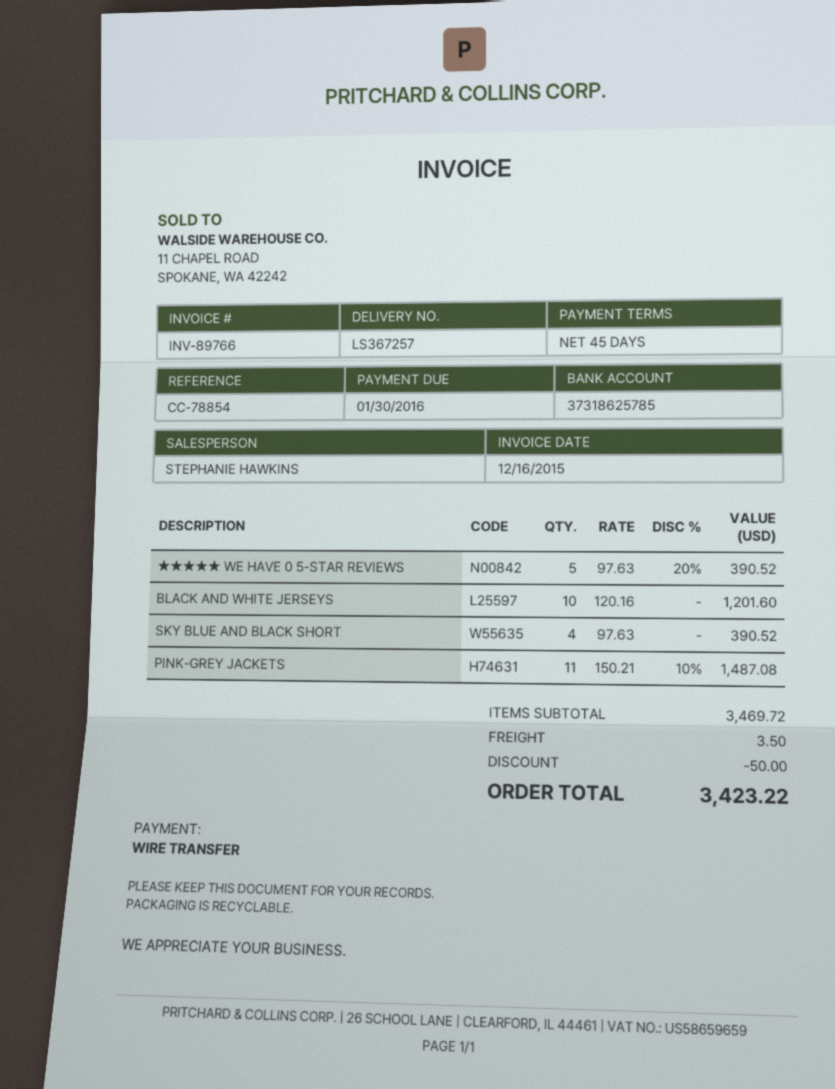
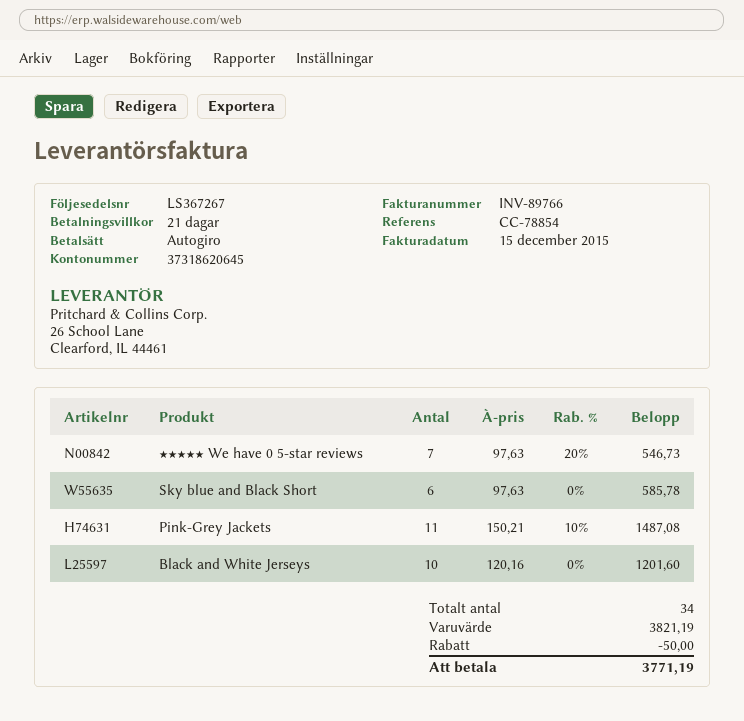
delivery note number: LS367257 -> LS367267
invoice date: 2015-12-16 -> 2015-12-15
payment terms: 45 days -> 21 days
payment method: bank transfer -> direct debit
bank account: 37318625785 -> 37318620645
★★★★★ WE HAVE 0 5-STAR REVIEWS: 5 x 97.63 - 20% = 390.52 -> 7 x 97.63 - 20% = 546.73
SKY BLUE AND BLACK SHORT: 4 x 97.63 = 390.52 -> 6 x 97.63 = 585.78
subtotal: 3469.72 -> 3821.19
shipping: 3.50 -> none
total: 3423.22 -> 3771.19

